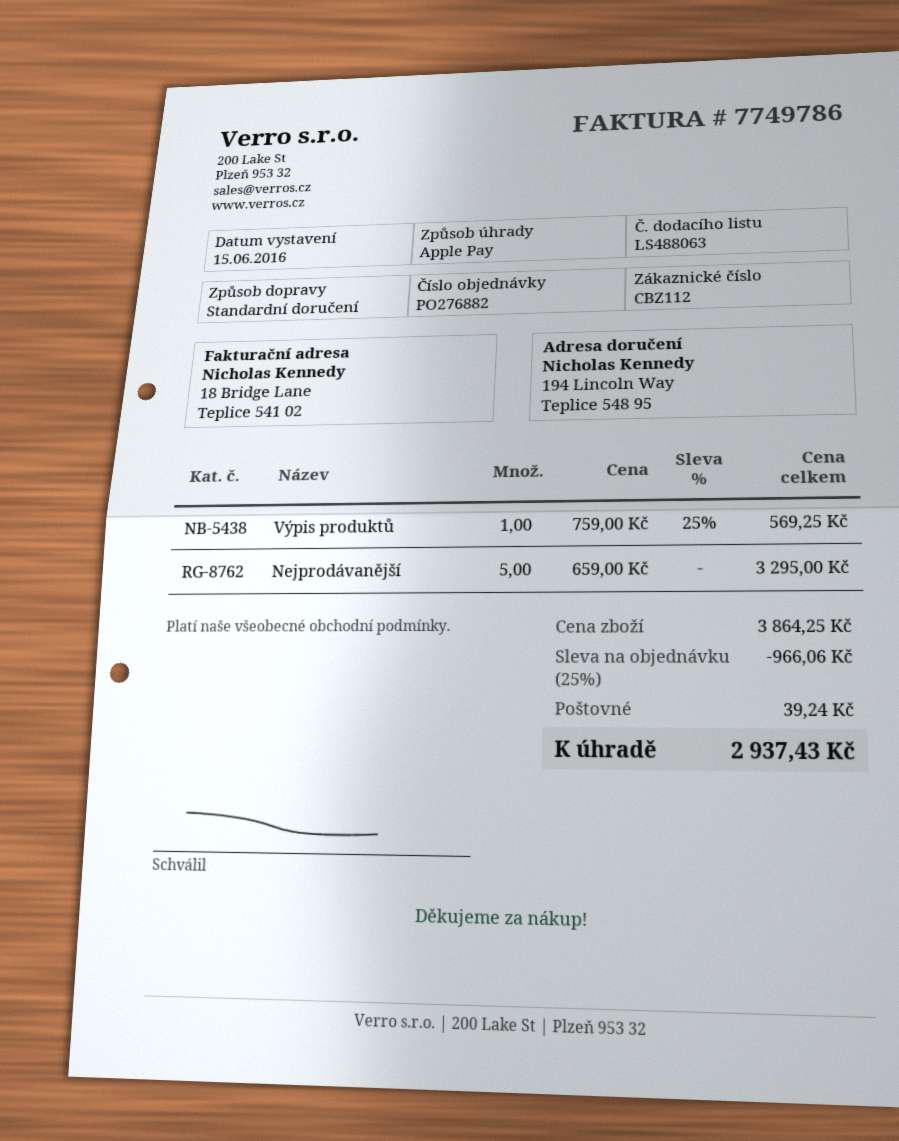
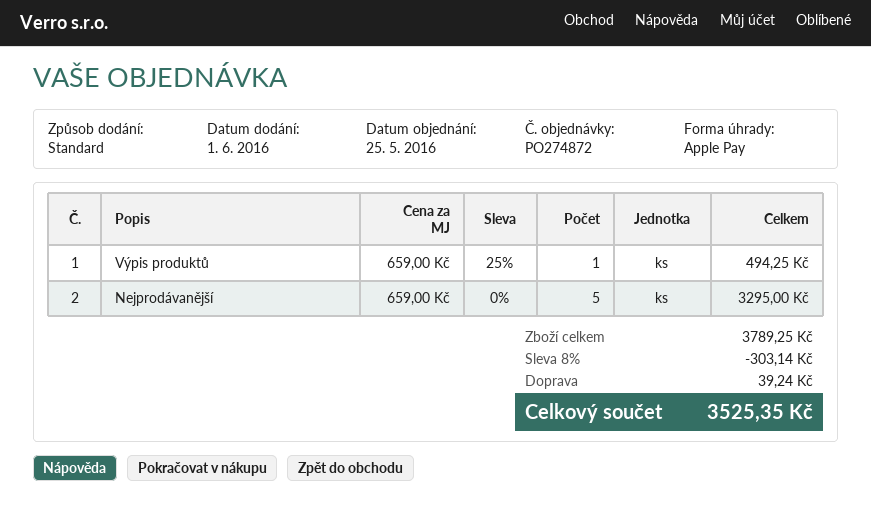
order number: PO276882 -> PO274872
Výpis produktů: 1 x 759.00 - 25% = 569.25 -> 1 x 659.00 - 25% = 494.25
subtotal: 3864.25 -> 3789.25
discount: 25% = 966.06 -> 8% = 303.14
total: 2937.43 -> 3525.35

